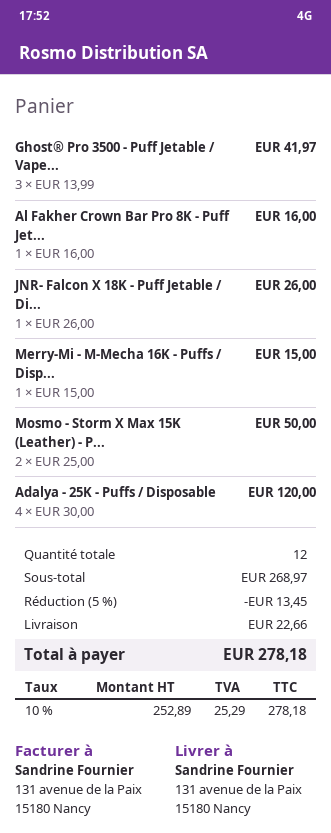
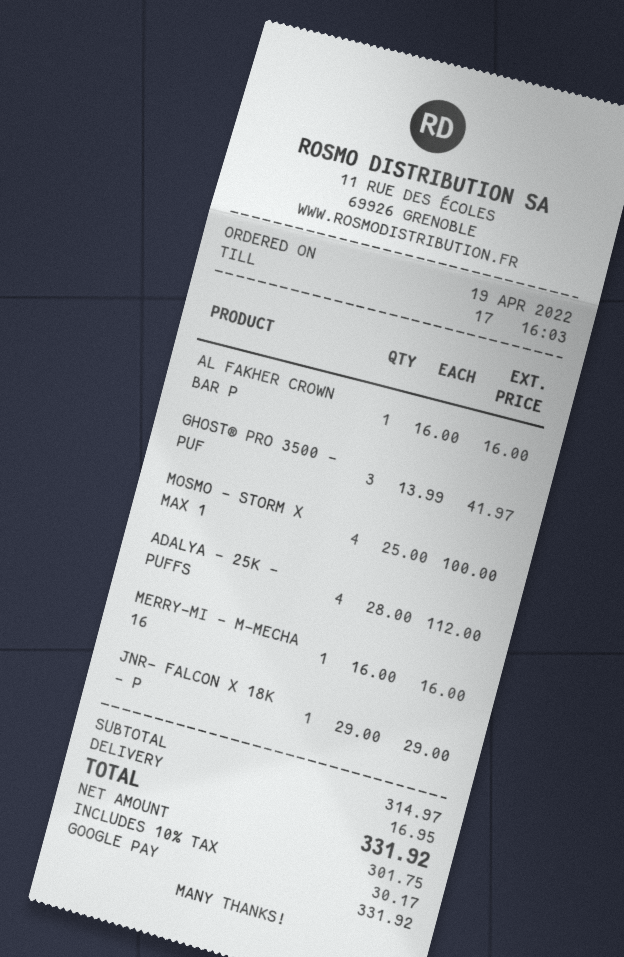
JNR- Falcon X 18K - Puff Jetable / Di...: 1 x 26.00 = 26.00 -> 1 x 29.00 = 29.00
Merry-Mi - M-Mecha 16K - Puffs / Disp...: 1 x 15.00 = 15.00 -> 1 x 16.00 = 16.00
Mosmo - Storm X Max 15K (Leather) - P...: 2 x 25.00 = 50.00 -> 4 x 25.00 = 100.00
Adalya - 25K - Puffs / Disposable: 4 x 30.00 = 120.00 -> 4 x 28.00 = 112.00
subtotal: 268.97 -> 314.97
discount: 5% = 13.45 -> none
shipping: 22.66 -> 16.95
net: 252.89 -> 301.75
tax: 10% = 25.29 -> 10% = 30.17
total: 278.18 -> 331.92

